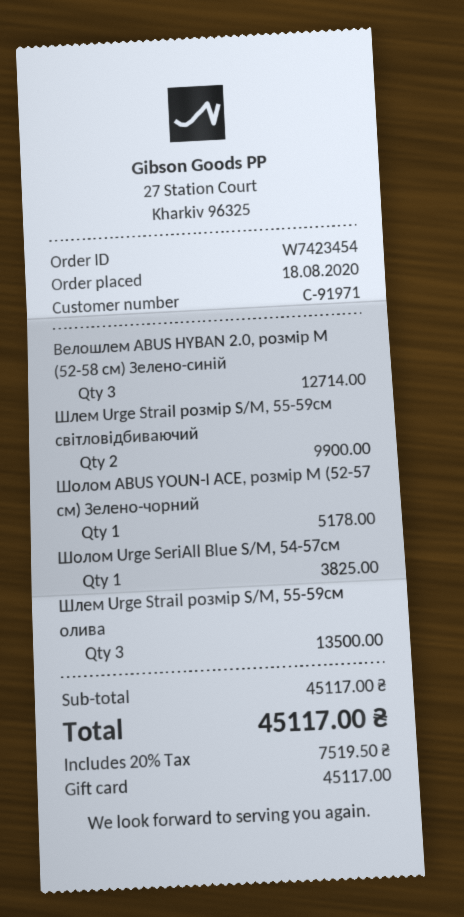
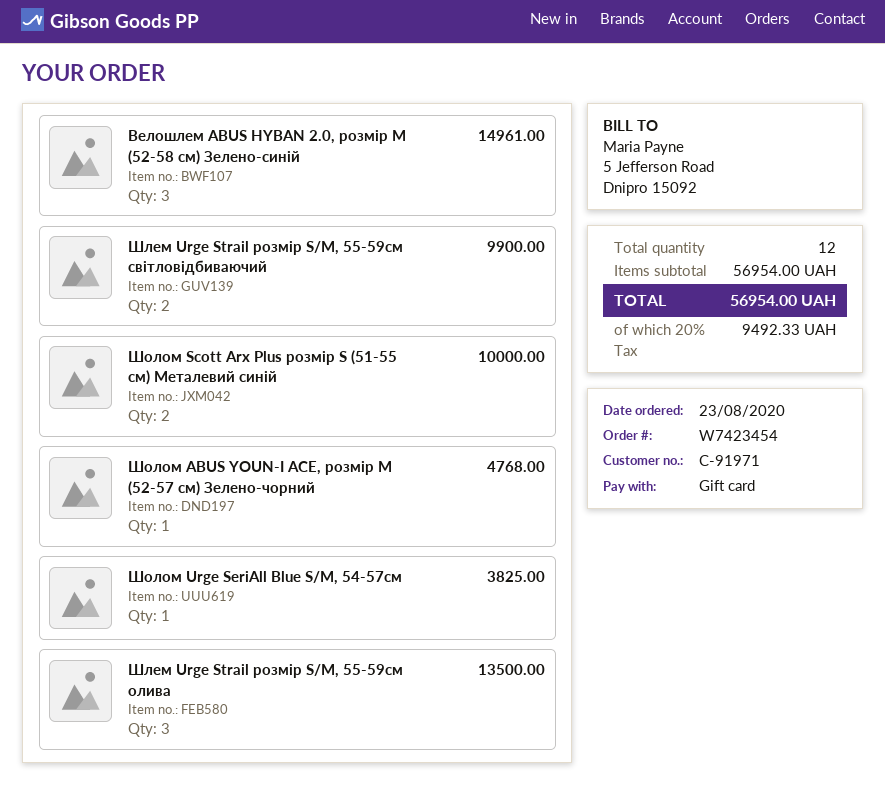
order date: 2020-08-18 -> 2020-08-23
Велошлем ABUS HYBAN 2.0, розмір М (52-58 см) Зелено-синій: 3 for 12714.00 -> 3 for 14961.00
Шолом ABUS YOUN-I ACE, розмір М (52-57 см) Зелено-чорний: 1 for 5178.00 -> 1 for 4768.00
Шолом Scott Arx Plus розмір S (51-55 см) Металевий синій: none -> 2 for 10000.00
subtotal: 45117.00 -> 56954.00
tax: 20% = 7519.50 -> 20% = 9492.33
total: 45117.00 -> 56954.00

